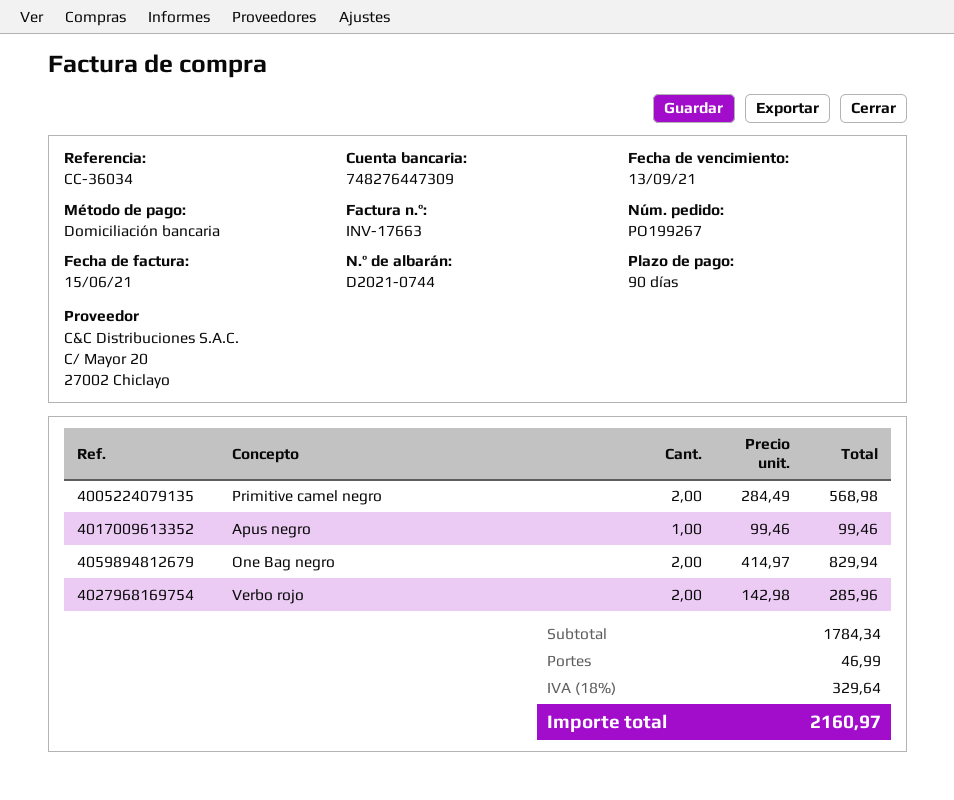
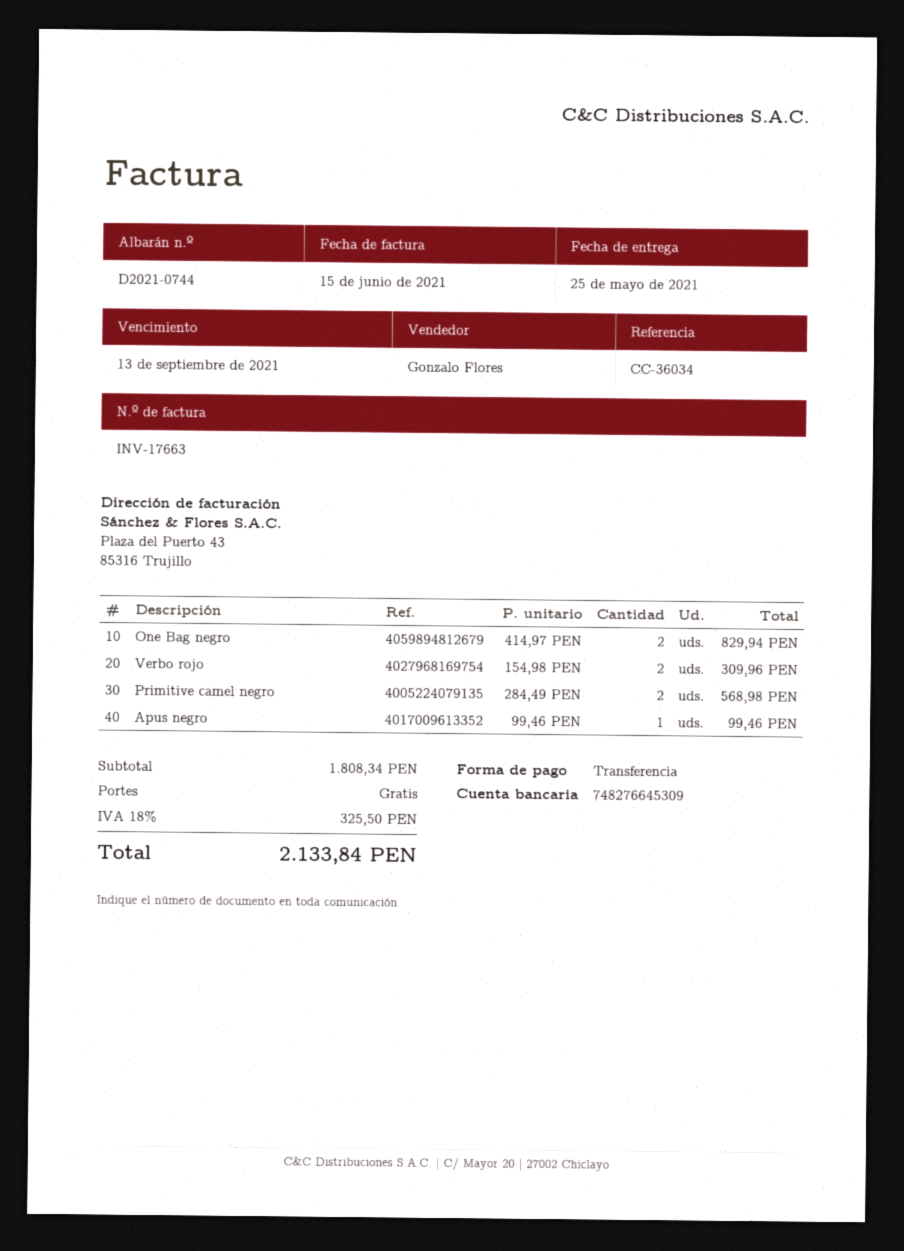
payment method: direct debit -> bank transfer
bank account: 748276447309 -> 748276645309
Verbo rojo: 2 x 142.98 = 285.96 -> 2 x 154.98 = 309.96
subtotal: 1784.34 -> 1808.34
shipping: 46.99 -> 0.00
tax: 18% = 329.64 -> 18% = 325.50
total: 2160.97 -> 2133.84

